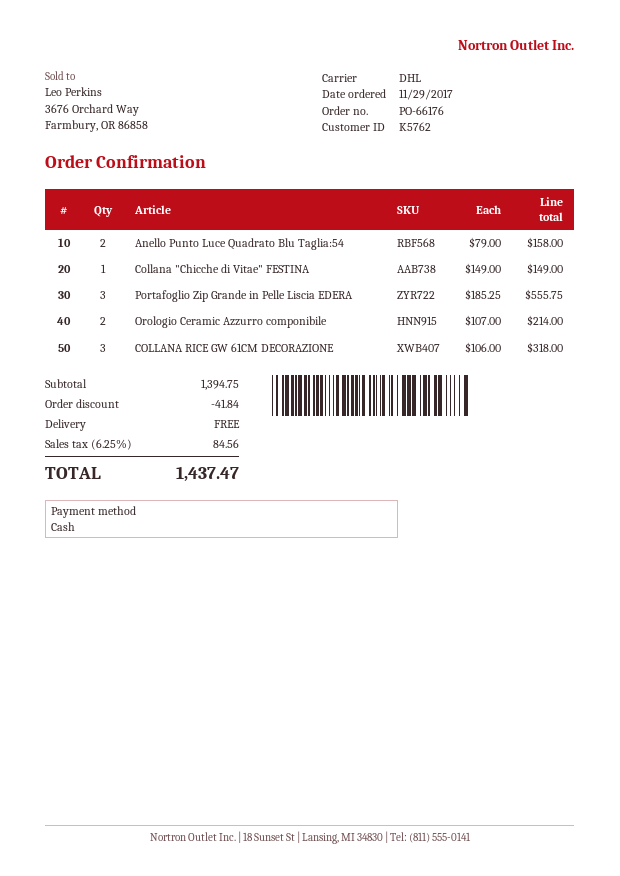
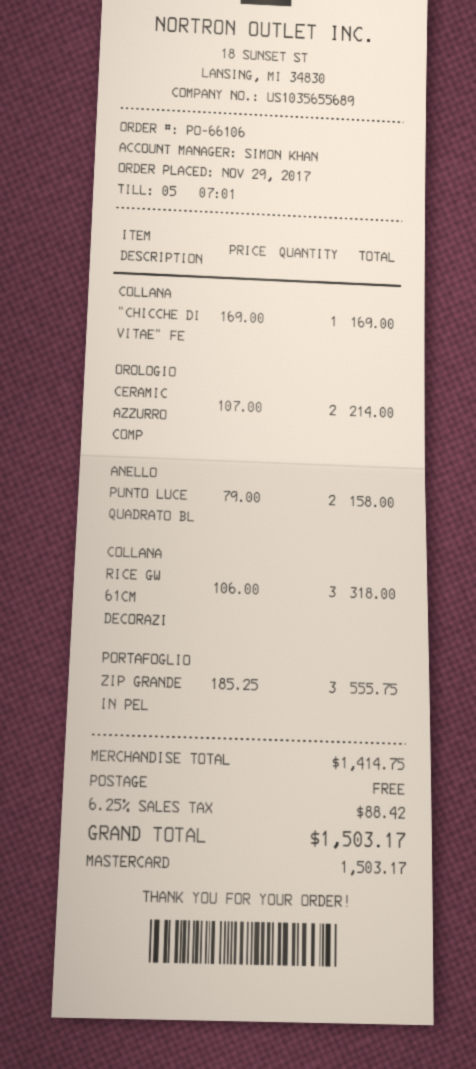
order number: PO-66176 -> PO-66106
payment method: cash -> Mastercard
Collana "Chicche di Vitae" FESTINA: 1 x 149.00 = 149.00 -> 1 x 169.00 = 169.00
subtotal: 1394.75 -> 1414.75
discount: 41.84 -> none
tax: 6.25% = 84.56 -> 6.25% = 88.42
total: 1437.47 -> 1503.17

